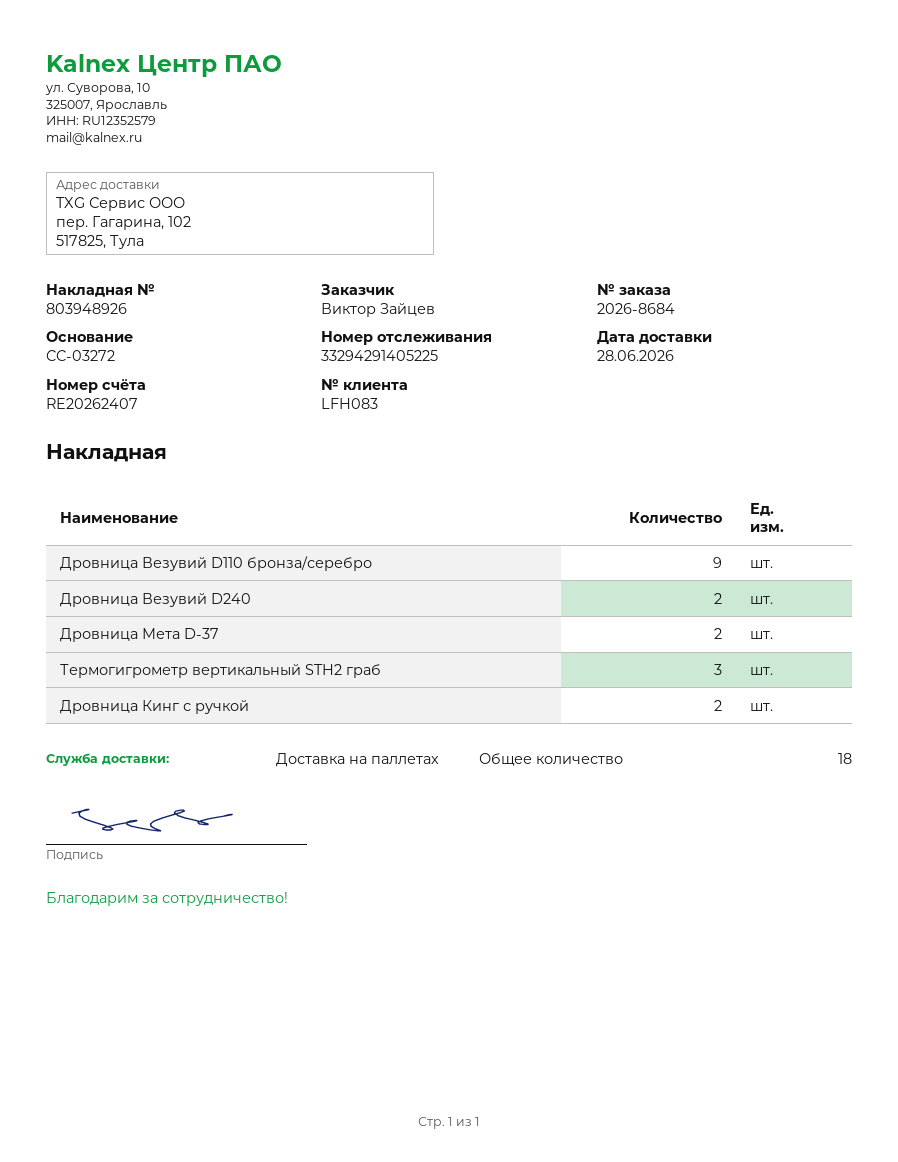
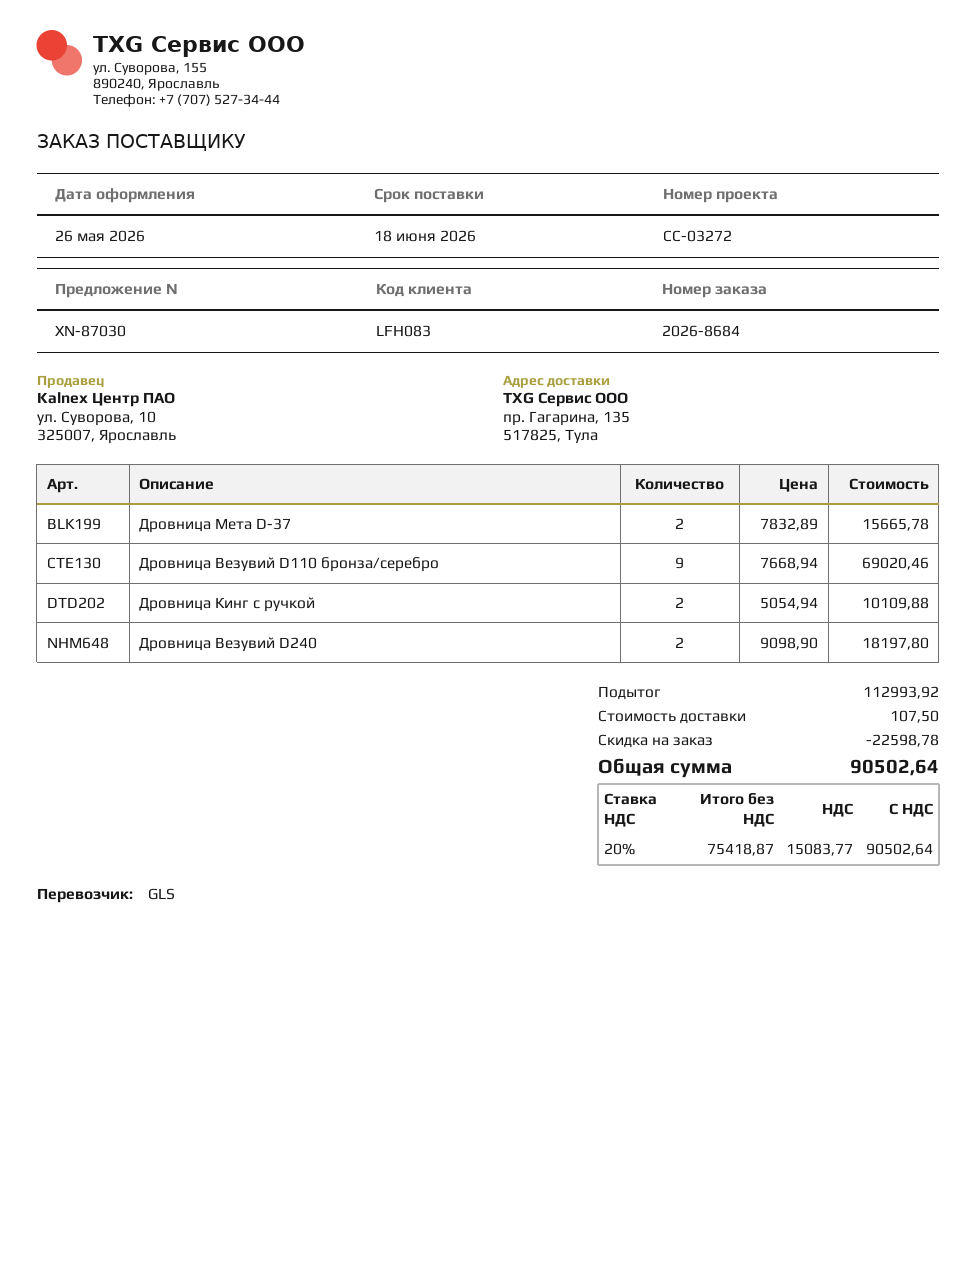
delivery date: 2026-06-28 -> 2026-06-18
shipping method: pallet freight -> GLS
ship to: пер. Гагарина, 102, 517825, Тула -> пр. Гагарина, 135, 517825, Тула
Термогигрометр вертикальный STH2 граб: 3 -> none

